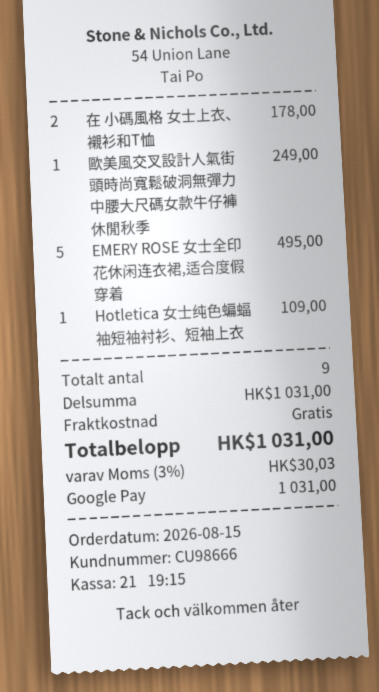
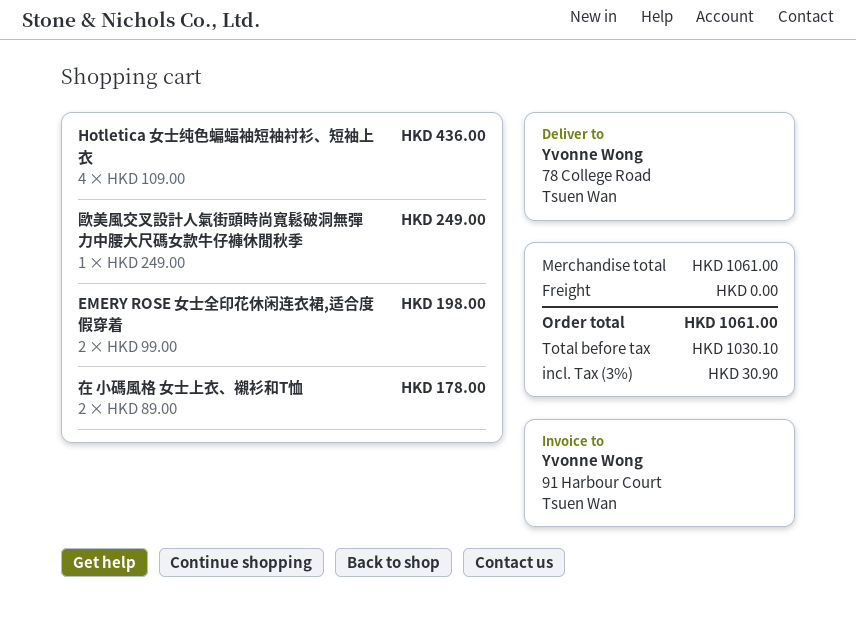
EMERY ROSE 女士全印花休闲连衣裙,适合度假穿着: 5 for 495.00 -> 2 for 198.00
Hotletica 女士纯色蝙蝠袖短袖衬衫、短袖上衣: 1 for 109.00 -> 4 for 436.00
subtotal: 1031.00 -> 1061.00
tax: 3% = 30.03 -> 3% = 30.90
total: 1031.00 -> 1061.00

